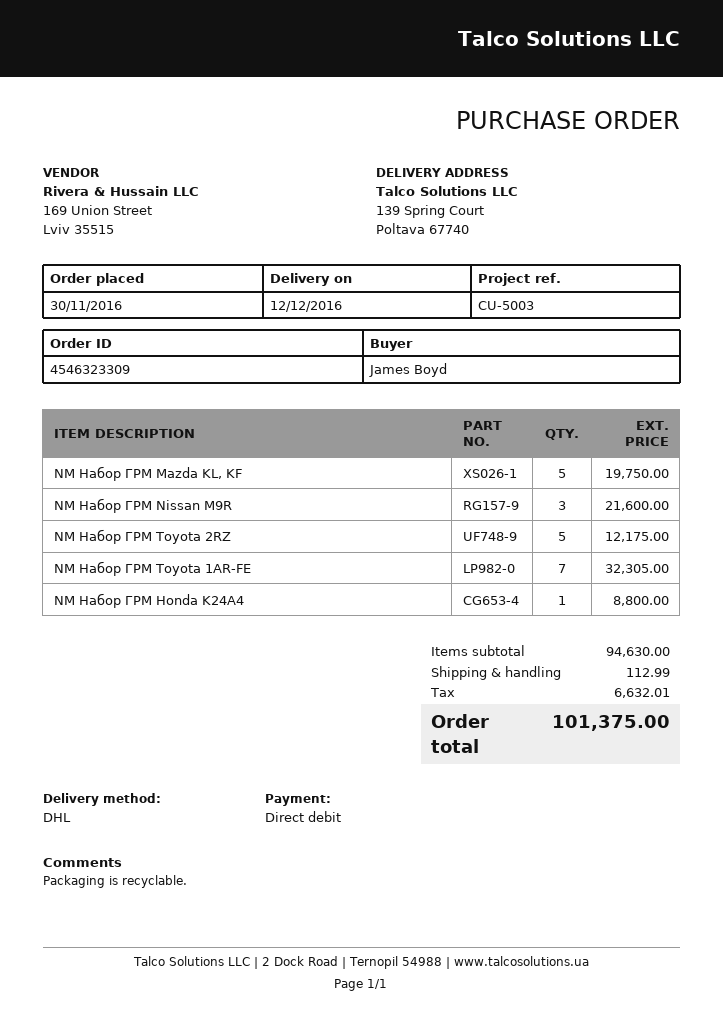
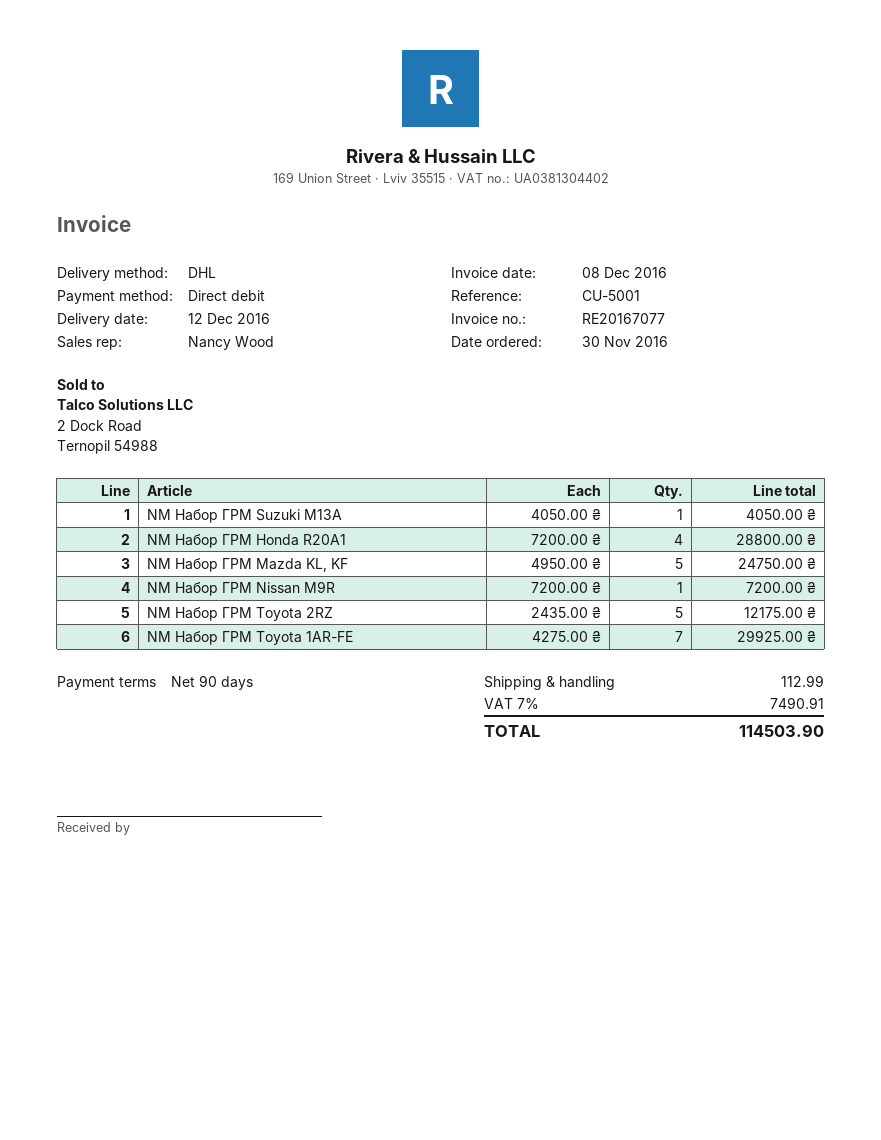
reference: CU-5003 -> CU-5001
NM Набор ГРМ Mazda KL, KF: 5 for 19750.00 -> 5 for 24750.00
NM Набор ГРМ Nissan M9R: 3 for 21600.00 -> 1 for 7200.00
NM Набор ГРМ Toyota 1AR-FE: 7 for 32305.00 -> 7 for 29925.00
NM Набор ГРМ Honda K24A4: 1 for 8800.00 -> none
NM Набор ГРМ Suzuki M13A: none -> 1 for 4050.00
NM Набор ГРМ Honda R20A1: none -> 4 for 28800.00
tax: 6632.01 -> 7490.91
total: 101375.00 -> 114503.90

